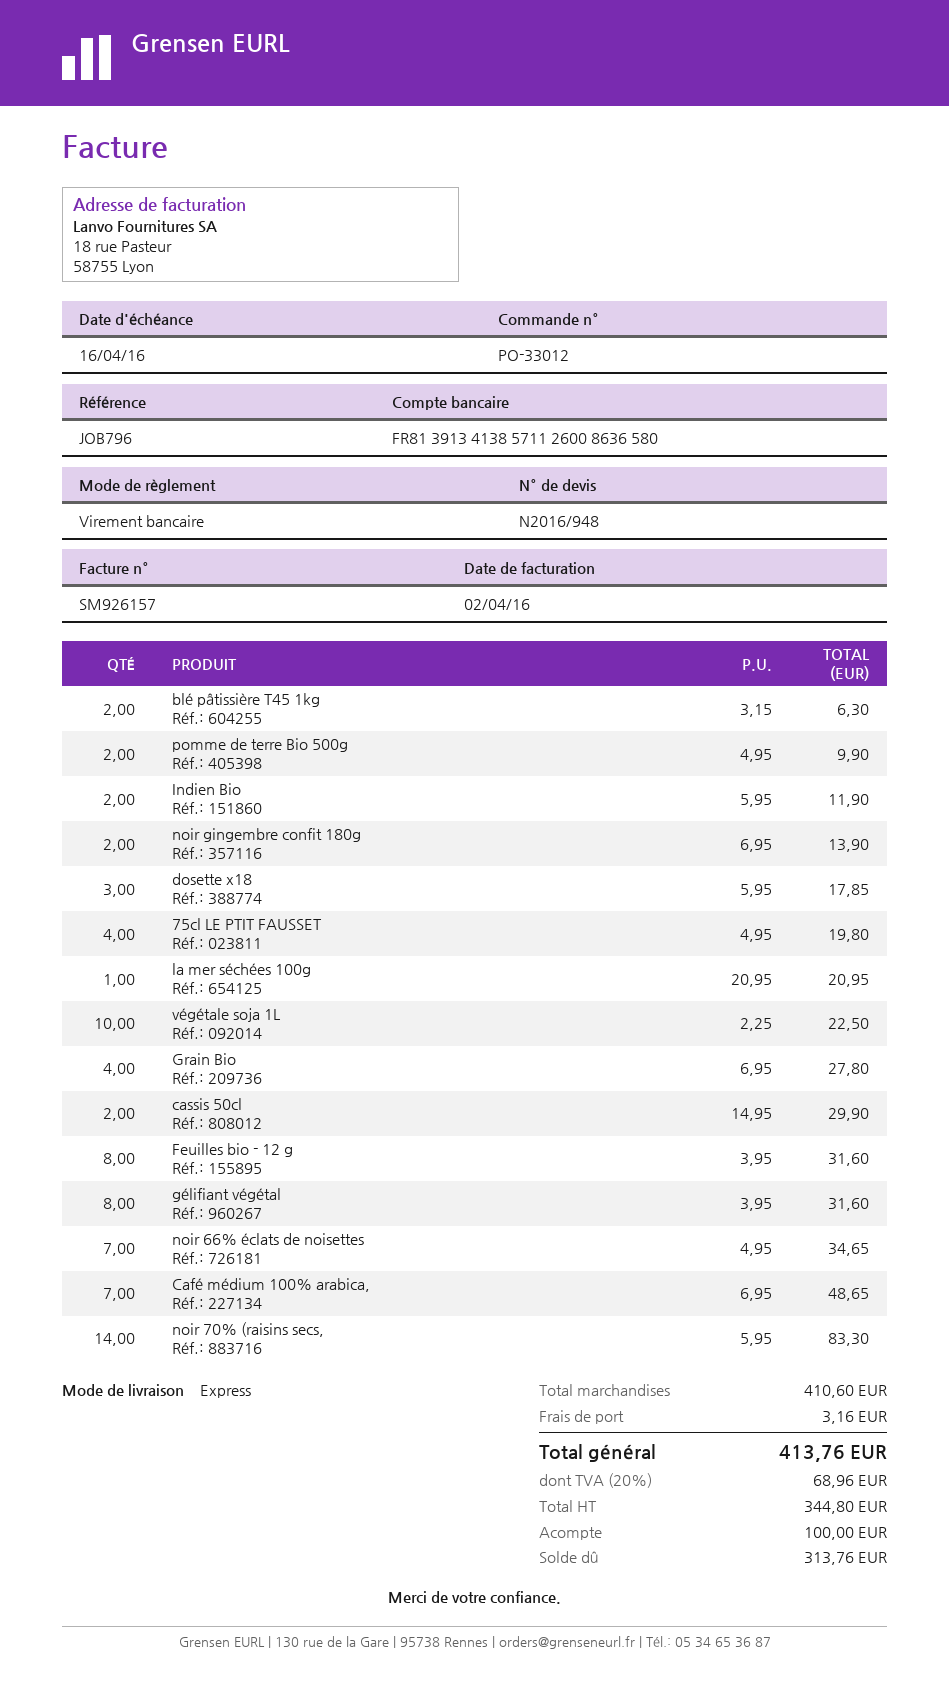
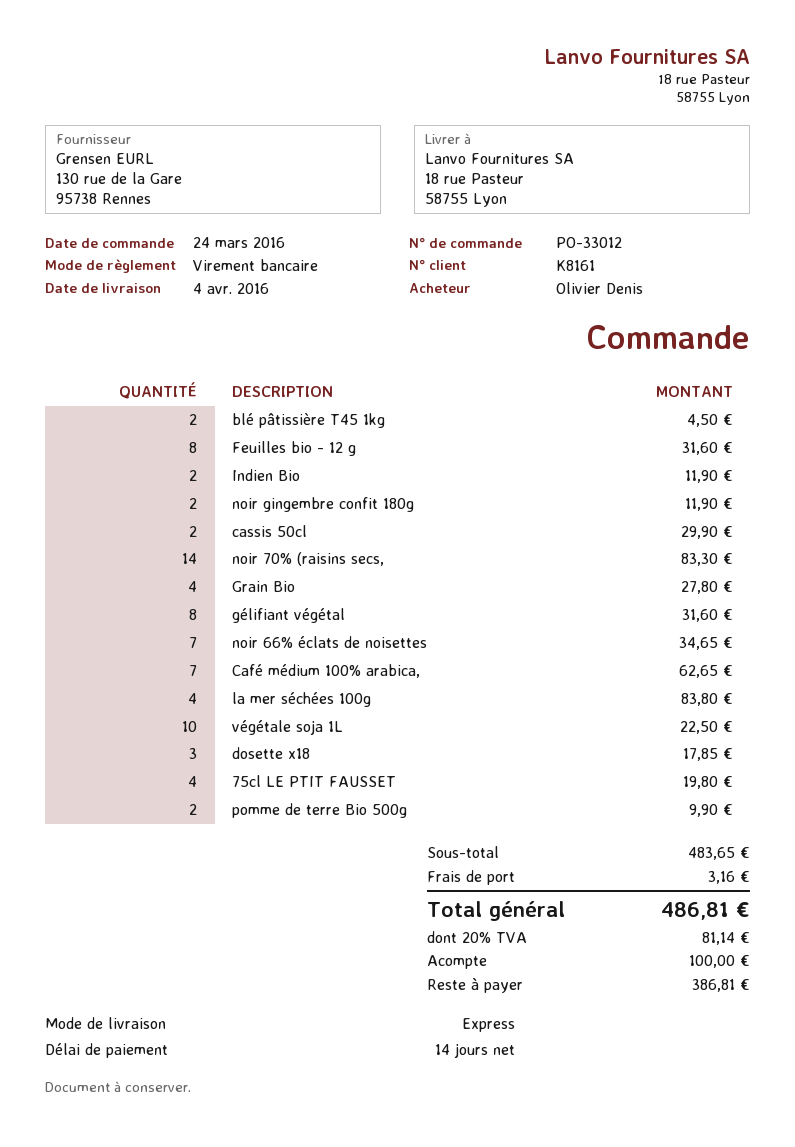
blé pâtissière T45 1kg: 2 for 6.30 -> 2 for 4.50
noir gingembre confit 180g: 2 for 13.90 -> 2 for 11.90
la mer séchées 100g: 1 for 20.95 -> 4 for 83.80
Café médium 100% arabica,: 7 for 48.65 -> 7 for 62.65
subtotal: 410.60 -> 483.65
tax: 20% = 68.96 -> 20% = 81.14
total: 413.76 -> 486.81
balance: 313.76 -> 386.81

